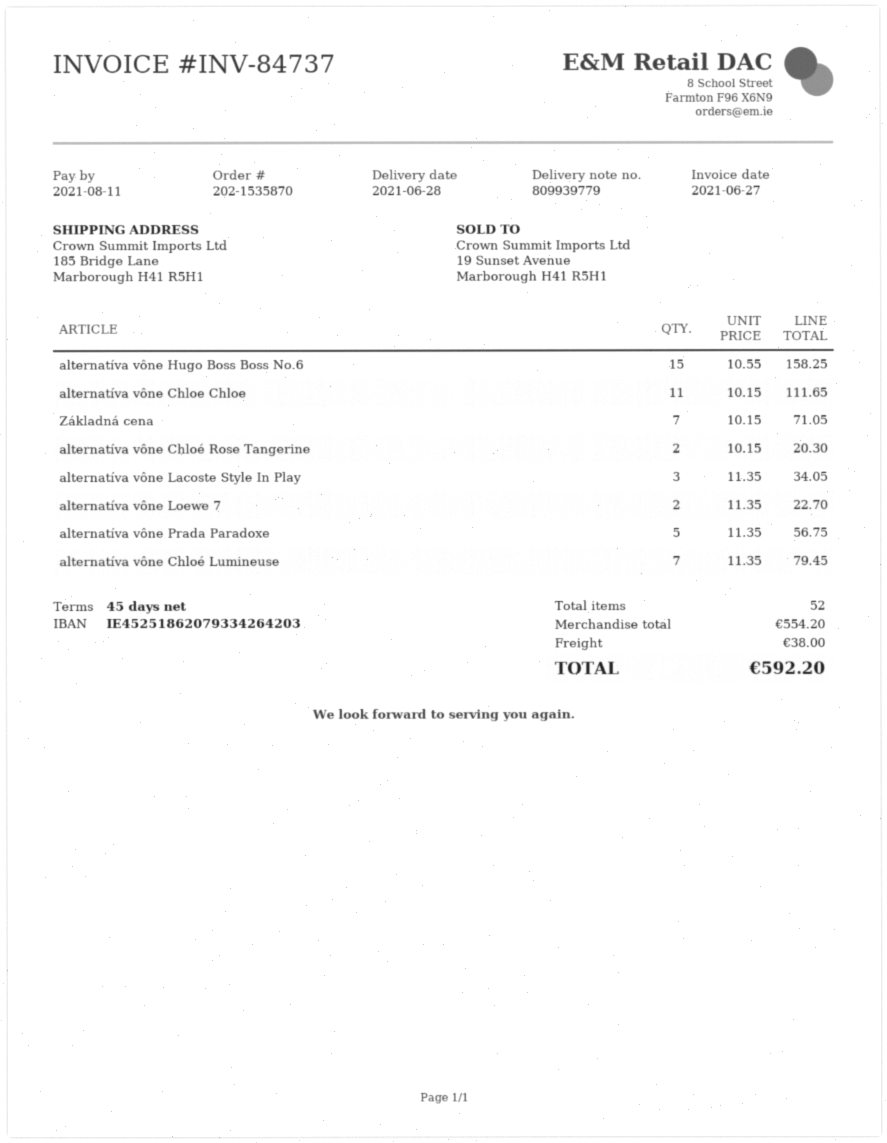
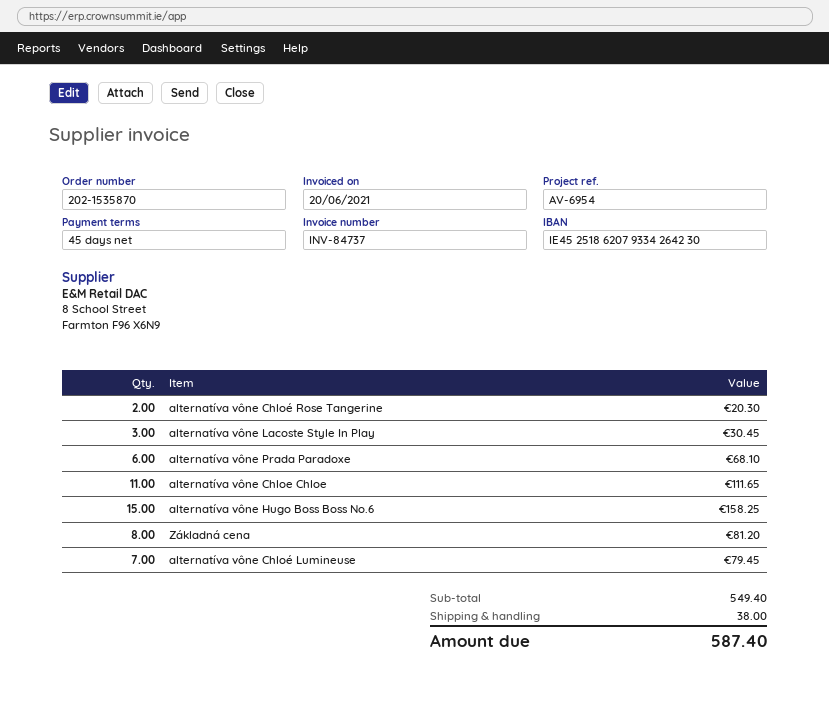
invoice date: 2021-06-27 -> 2021-06-20
bank account: IE45251862079334264203 -> IE45251862079334264230
Základná cena: 7 for 71.05 -> 8 for 81.20
alternatíva vône Lacoste Style In Play: 3 for 34.05 -> 3 for 30.45
alternatíva vône Loewe 7: 2 for 22.70 -> none
alternatíva vône Prada Paradoxe: 5 for 56.75 -> 6 for 68.10
subtotal: 554.20 -> 549.40
total: 592.20 -> 587.40

